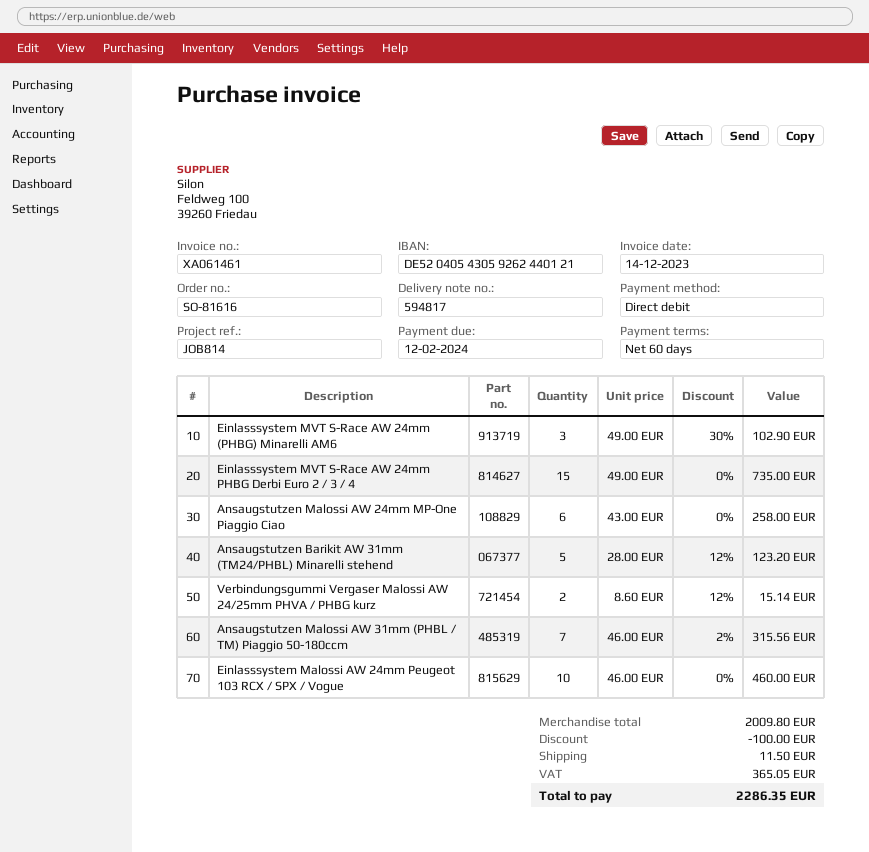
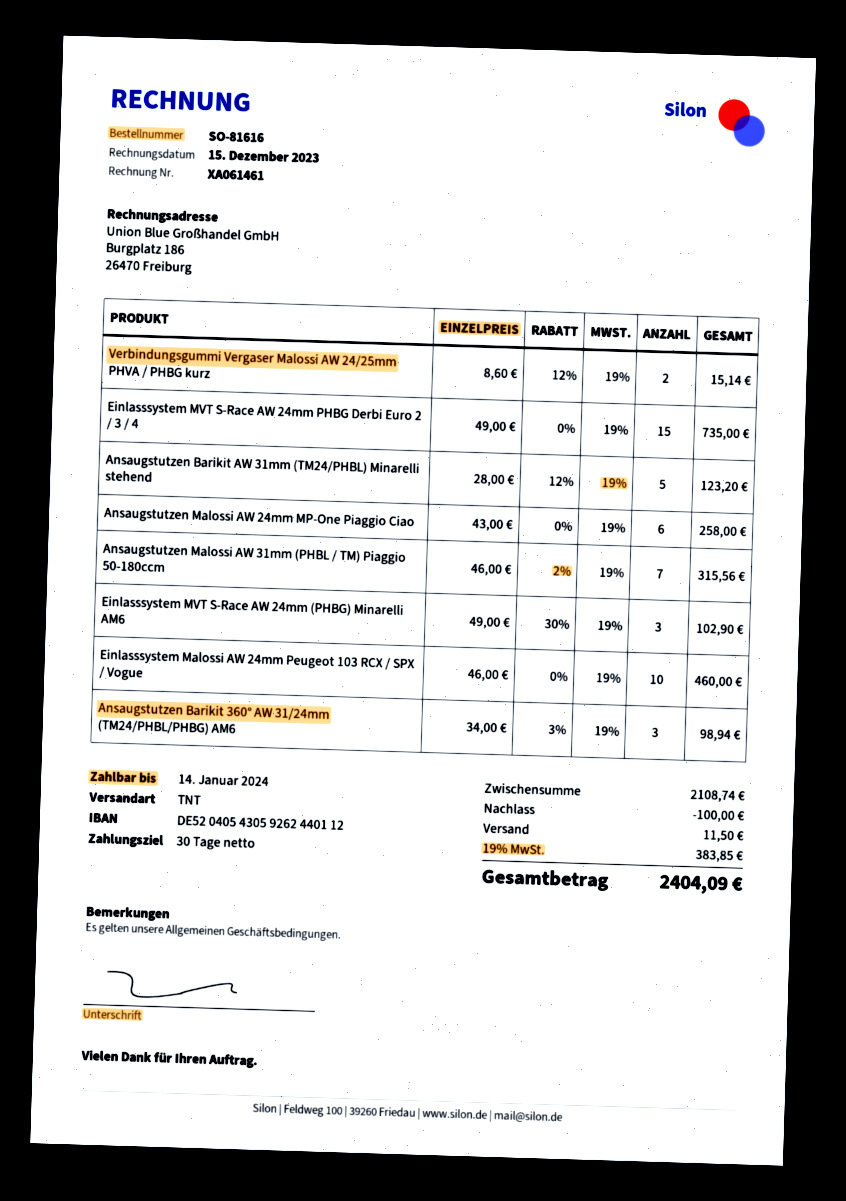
invoice date: 2023-12-14 -> 2023-12-15
payment terms: 60 days -> 30 days
due date: 2024-02-12 -> 2024-01-14
bank account: DE52040543059262440121 -> DE52040543059262440112
Ansaugstutzen Barikit 360° AW 31/24mm (TM24/PHBL/PHBG) AM6: none -> 3 x 34.00 - 3% = 98.94
subtotal: 2009.80 -> 2108.74
tax: 365.05 -> 383.85
total: 2286.35 -> 2404.09

